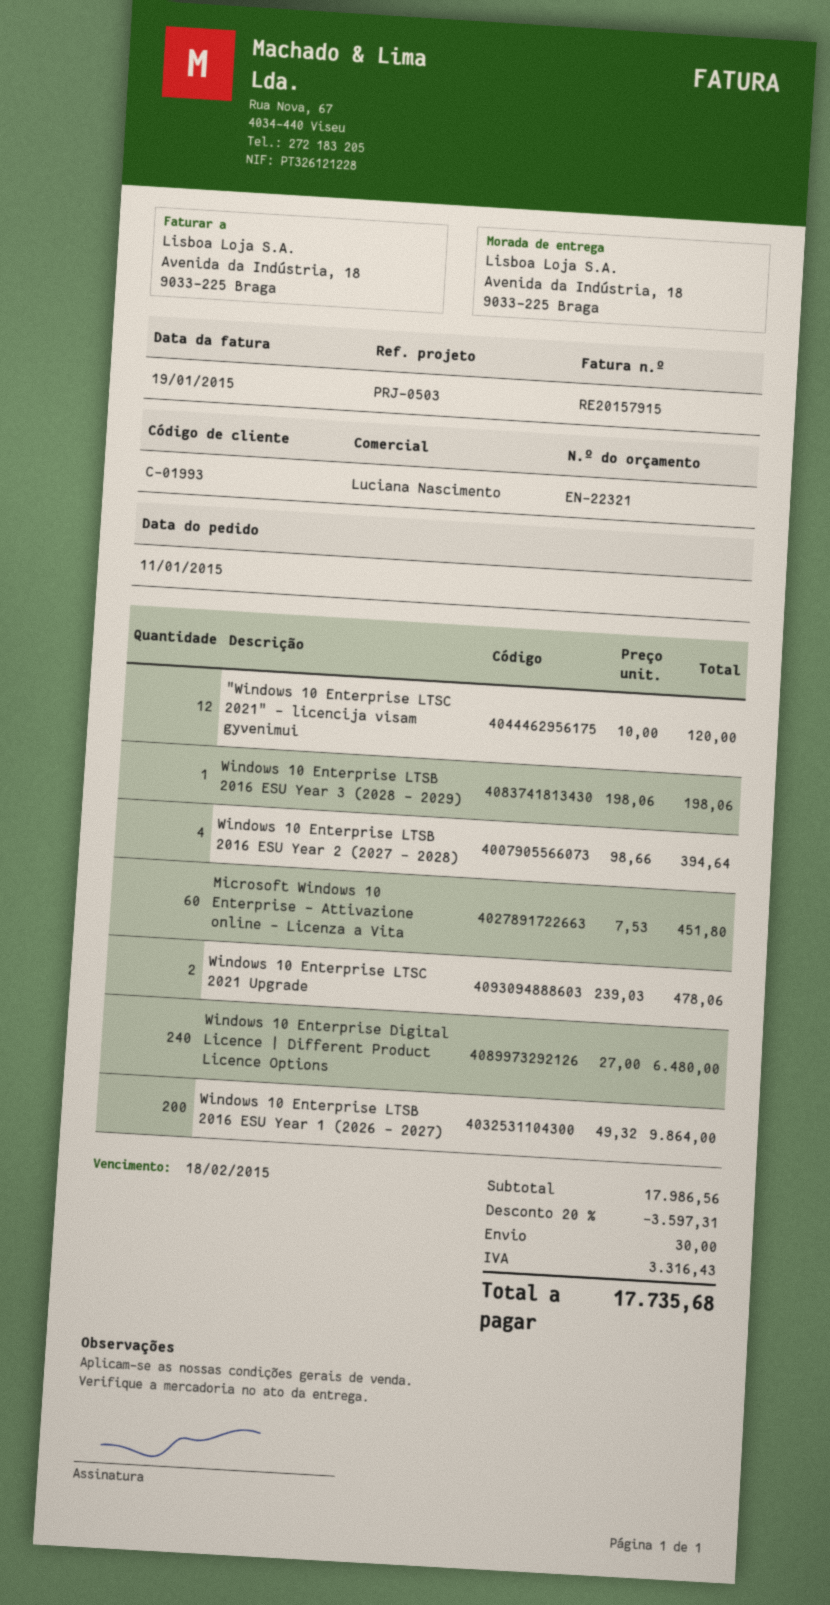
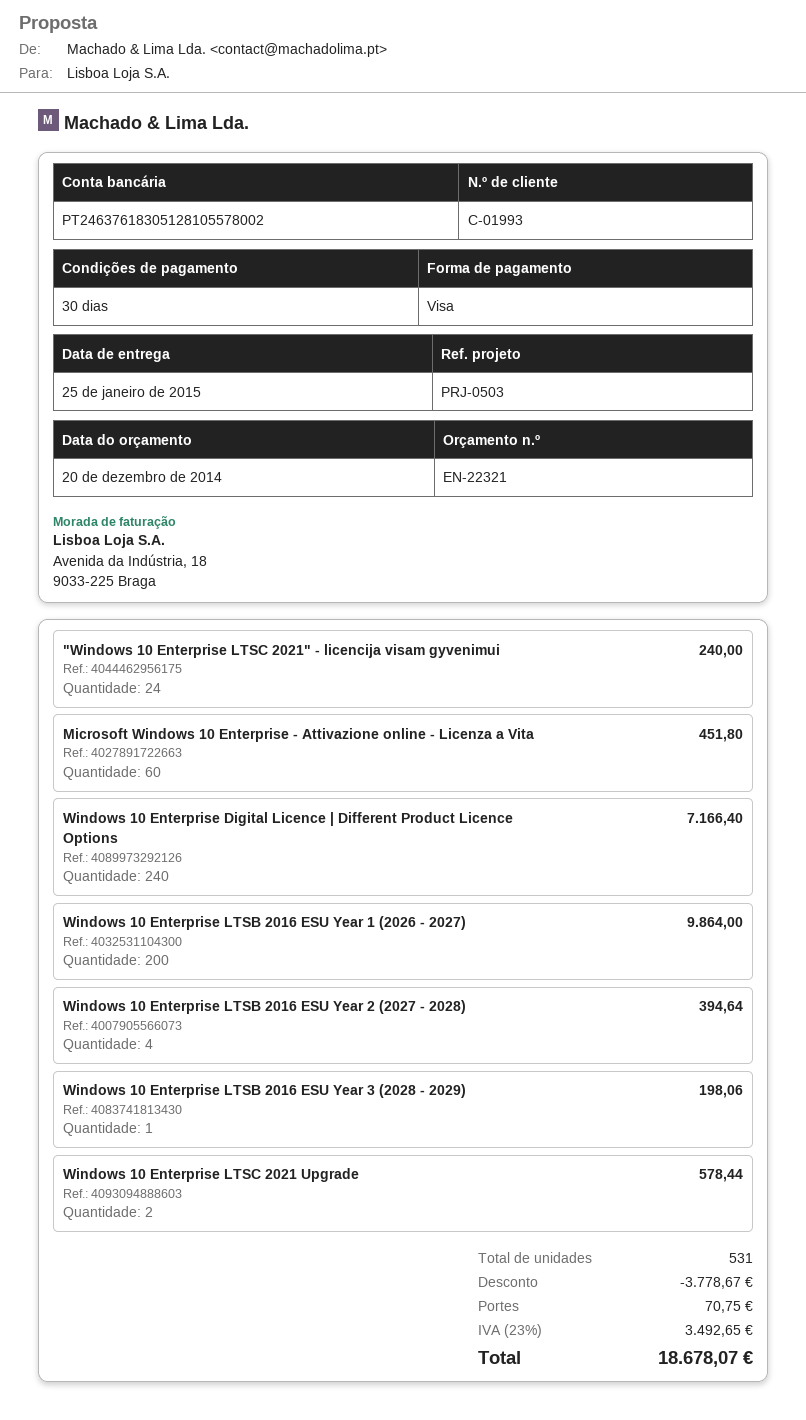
"Windows 10 Enterprise LTSC 2021" - licencija visam gyvenimui: 12 for 120.00 -> 24 for 240.00
Windows 10 Enterprise LTSC 2021 Upgrade: 2 for 478.06 -> 2 for 578.44
Windows 10 Enterprise Digital Licence | Different Product Licence Options: 240 for 6480.00 -> 240 for 7166.40
discount: 3597.31 -> 3778.67
shipping: 30.00 -> 70.75
tax: 3316.43 -> 3492.65
total: 17735.68 -> 18678.07

